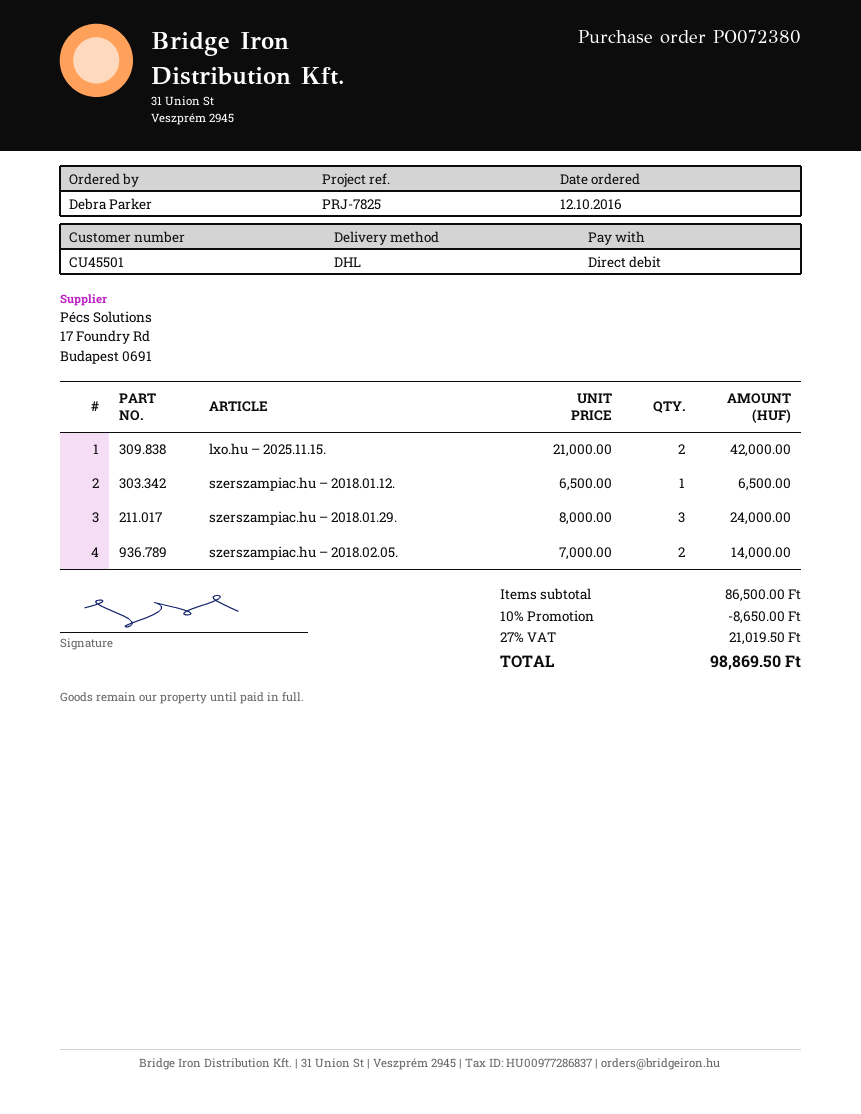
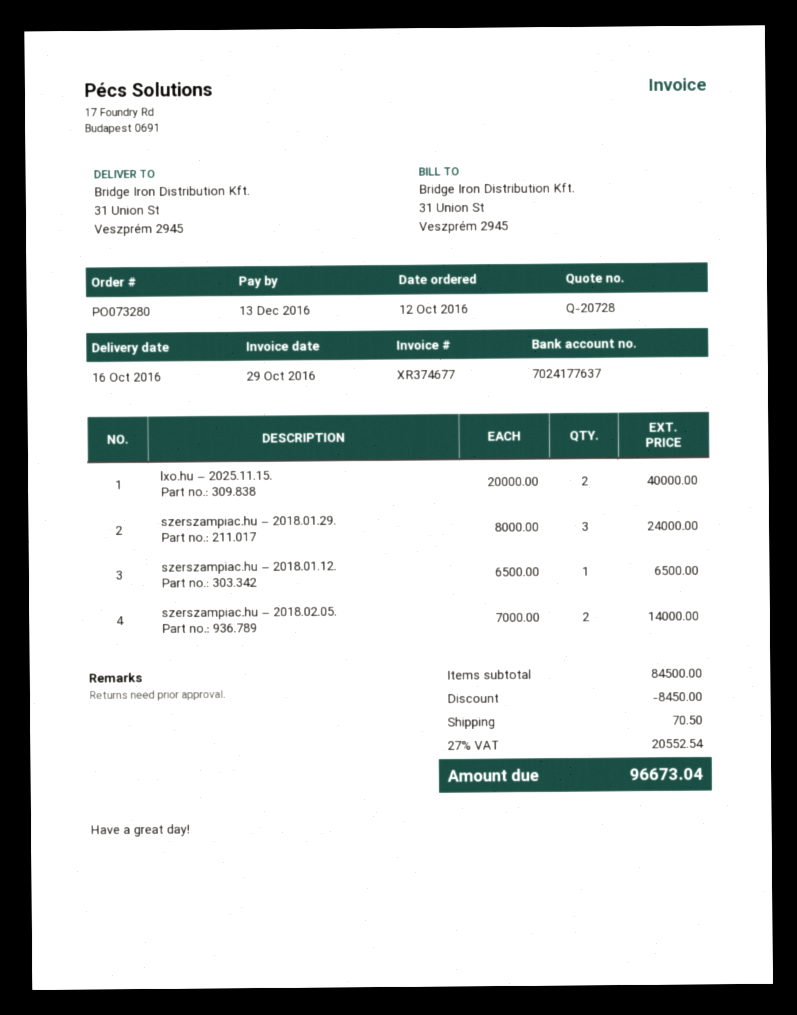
order number: PO072380 -> PO073280
lxo.hu – 2025.11.15.: 2 x 21000.00 = 42000.00 -> 2 x 20000.00 = 40000.00
subtotal: 86500.00 -> 84500.00
discount: 8650.00 -> 8450.00
shipping: none -> 70.50
tax: 27% = 21019.50 -> 27% = 20552.54
total: 98869.50 -> 96673.04

